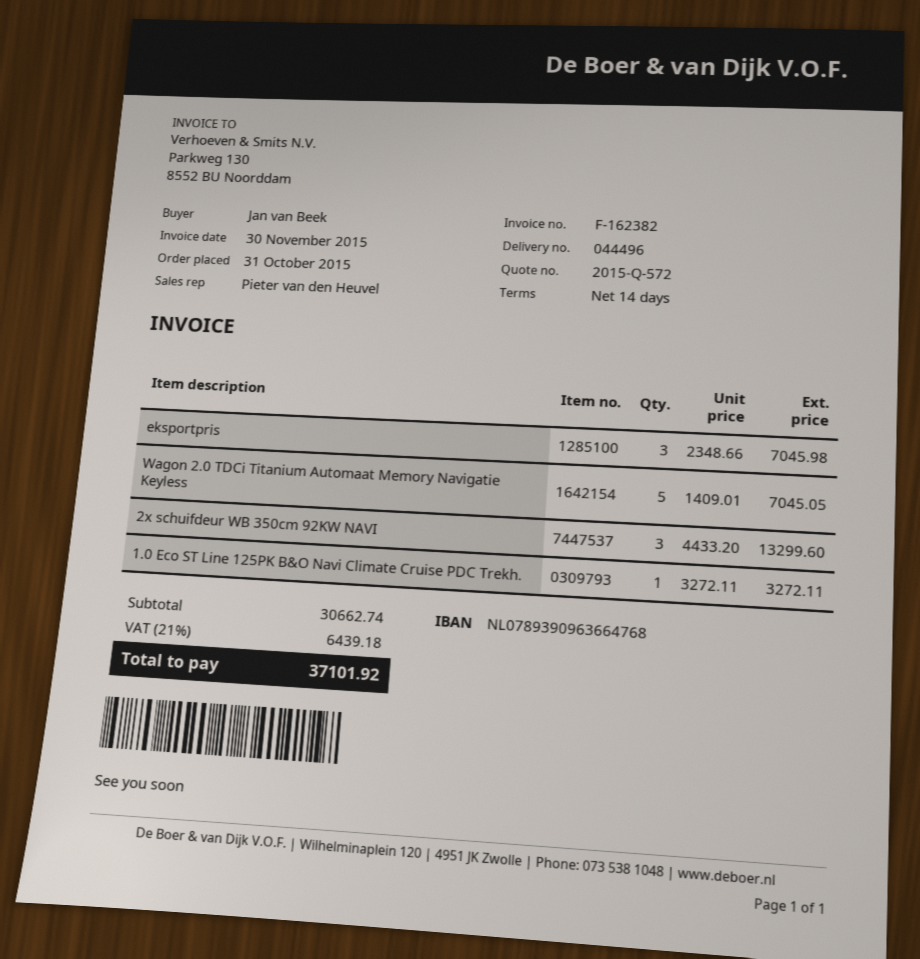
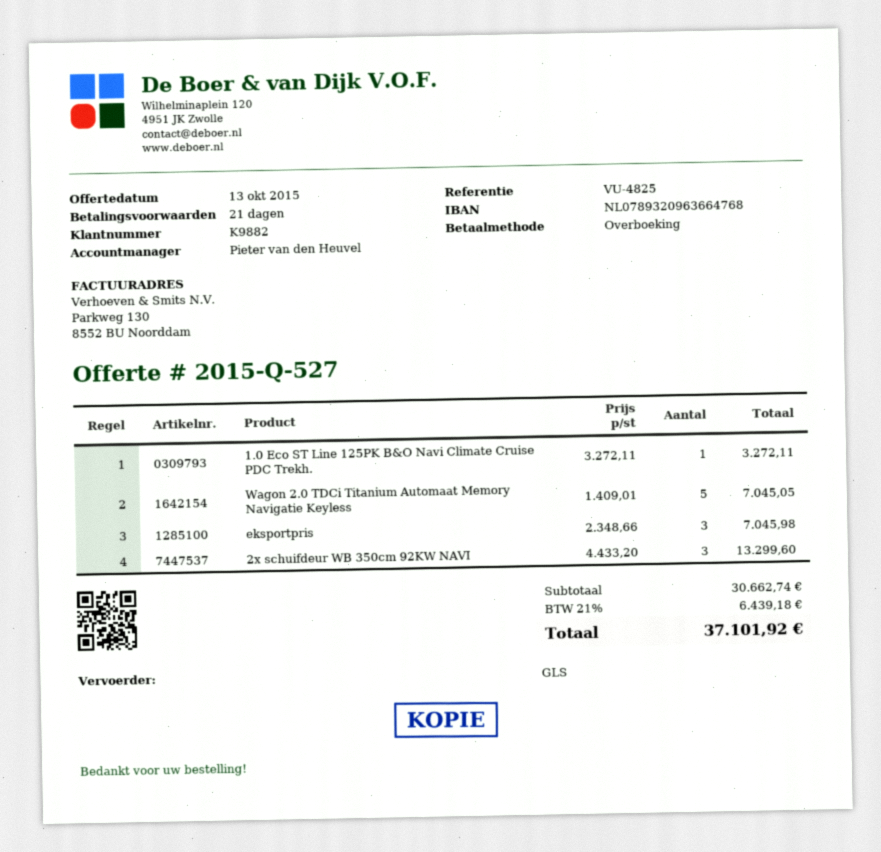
quote number: 2015-Q-572 -> 2015-Q-527
payment terms: 14 days -> 21 days
bank account: NL0789390963664768 -> NL0789320963664768

